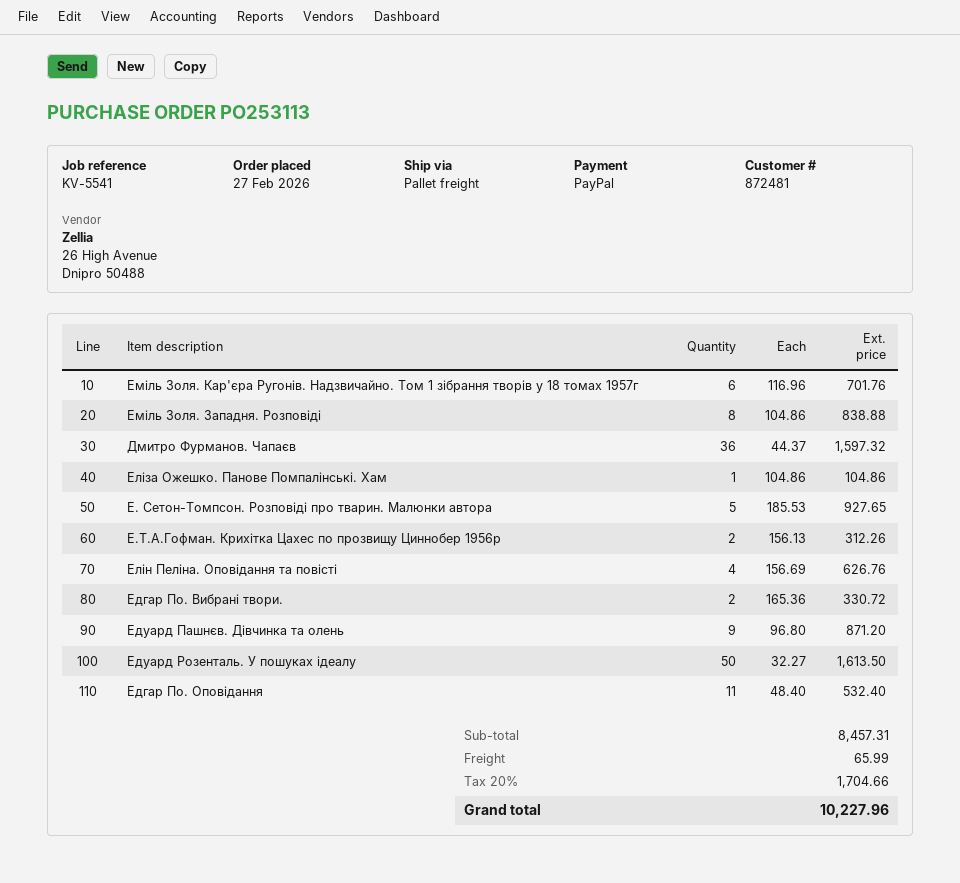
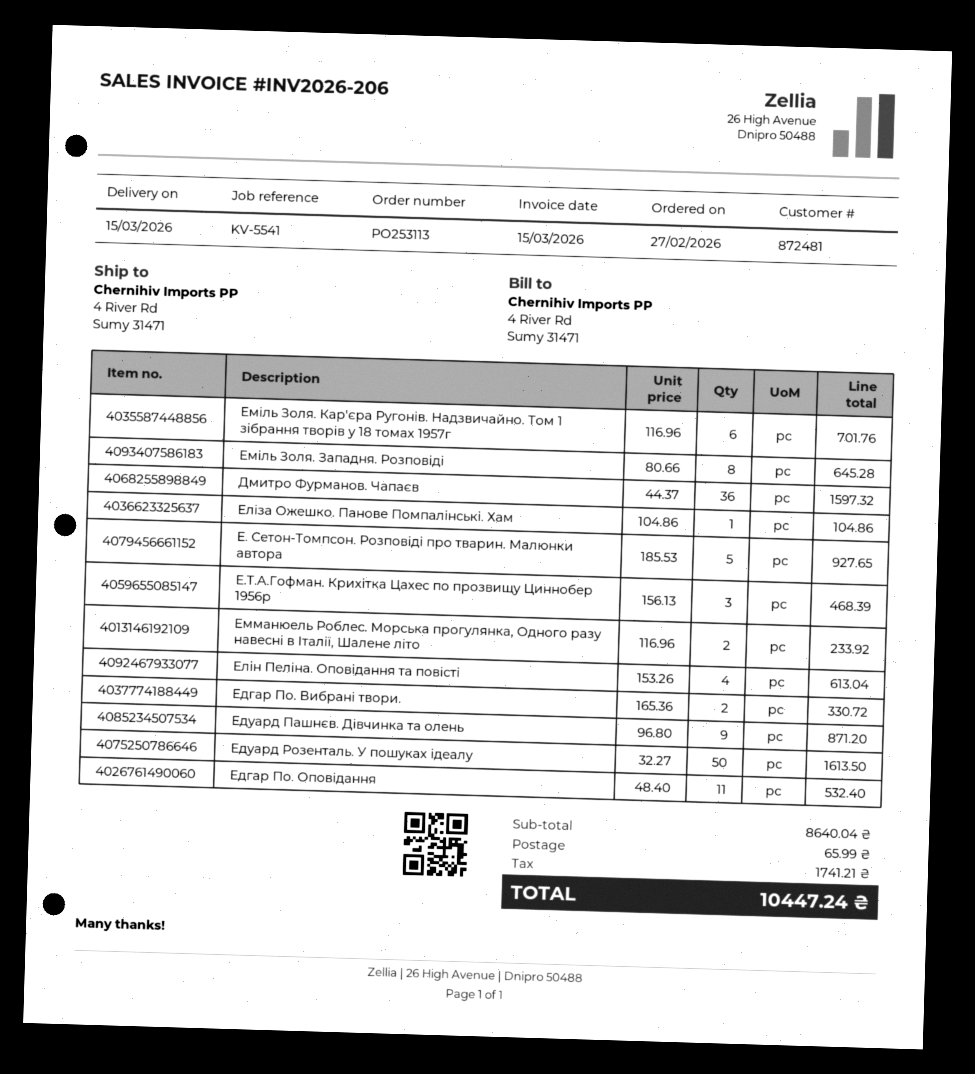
Еміль Золя. Западня. Розповіді: 8 x 104.86 = 838.88 -> 8 x 80.66 = 645.28
Е.Т.А.Гофман. Крихітка Цахес по прозвищу Циннобер 1956р: 2 x 156.13 = 312.26 -> 3 x 156.13 = 468.39
Елін Пеліна. Оповідання та повісті: 4 x 156.69 = 626.76 -> 4 x 153.26 = 613.04
Емманюель Роблес. Морська прогулянка, Одного разу навесні в Італії, Шалене літо: none -> 2 x 116.96 = 233.92
subtotal: 8457.31 -> 8640.04
tax: 1704.66 -> 1741.21
total: 10227.96 -> 10447.24

